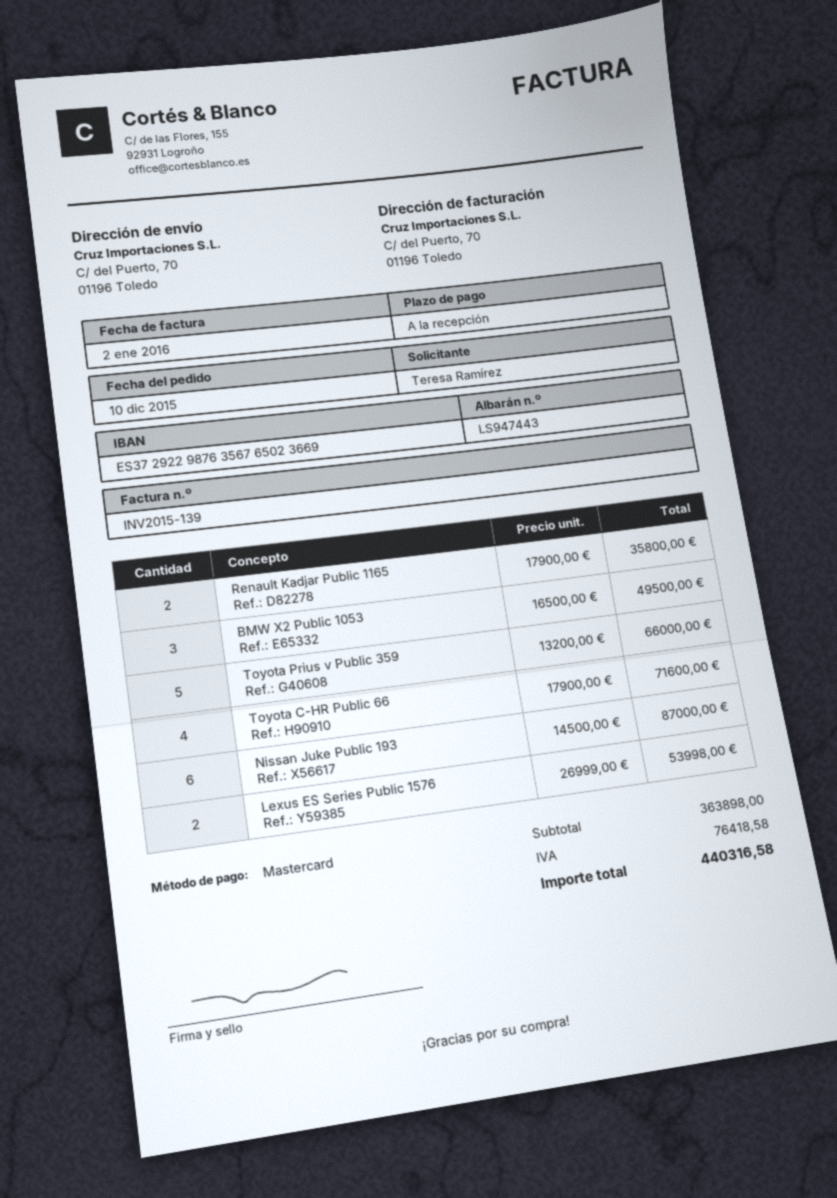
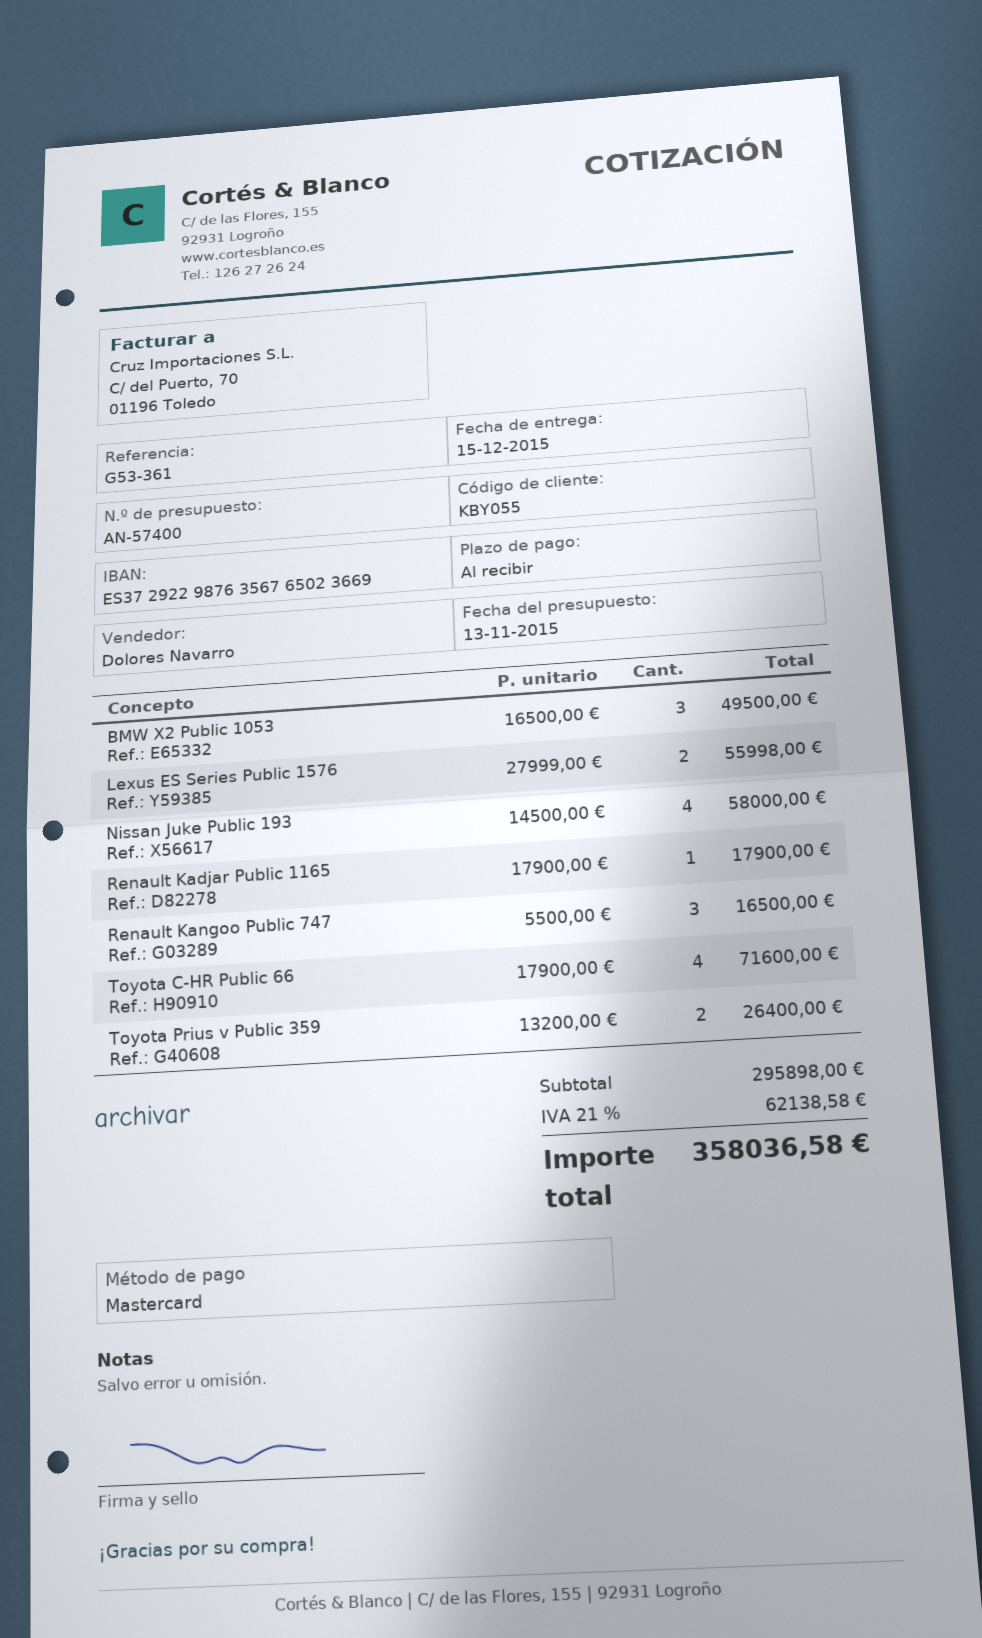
Renault Kadjar Public 1165: 2 x 17900.00 = 35800.00 -> 1 x 17900.00 = 17900.00
Toyota Prius v Public 359: 5 x 13200.00 = 66000.00 -> 2 x 13200.00 = 26400.00
Nissan Juke Public 193: 6 x 14500.00 = 87000.00 -> 4 x 14500.00 = 58000.00
Lexus ES Series Public 1576: 2 x 26999.00 = 53998.00 -> 2 x 27999.00 = 55998.00
Renault Kangoo Public 747: none -> 3 x 5500.00 = 16500.00
subtotal: 363898.00 -> 295898.00
tax: 76418.58 -> 62138.58
total: 440316.58 -> 358036.58

